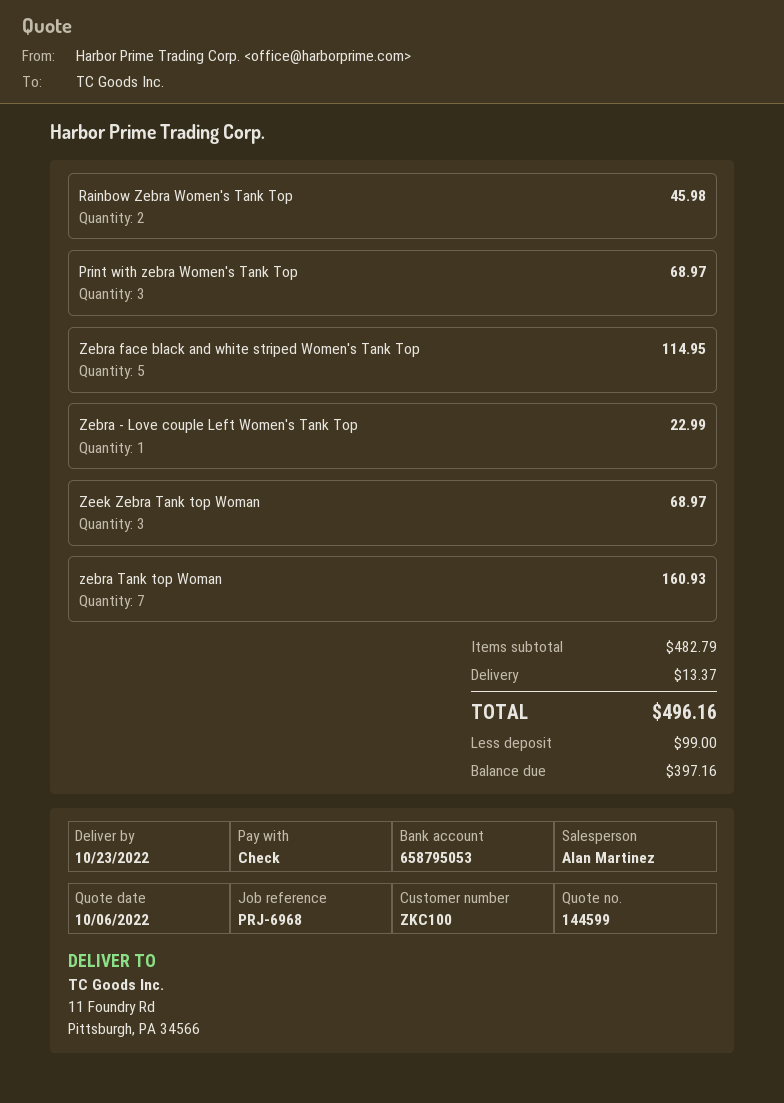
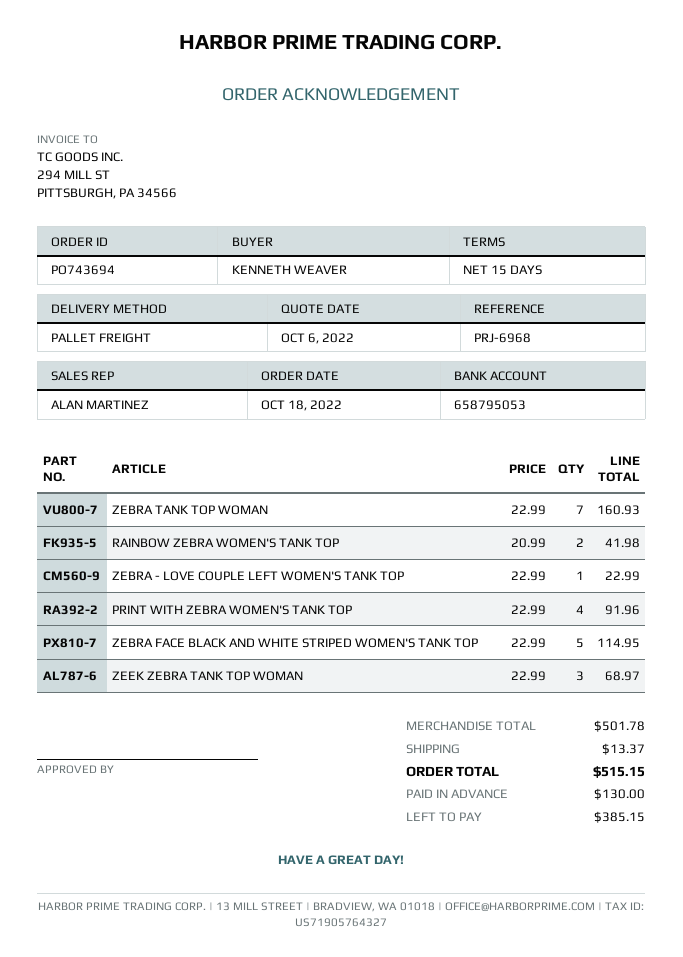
Rainbow Zebra Women's Tank Top: 2 for 45.98 -> 2 for 41.98
Print with zebra Women's Tank Top: 3 for 68.97 -> 4 for 91.96
subtotal: 482.79 -> 501.78
total: 496.16 -> 515.15
deposit: 99.00 -> 130.00
balance: 397.16 -> 385.15

